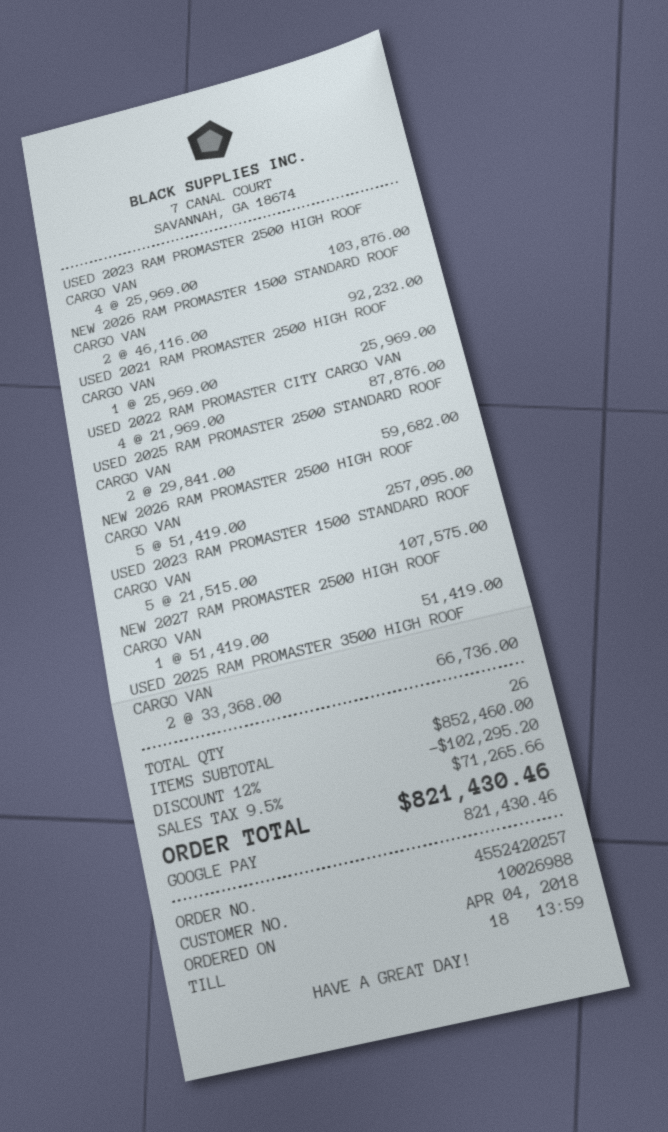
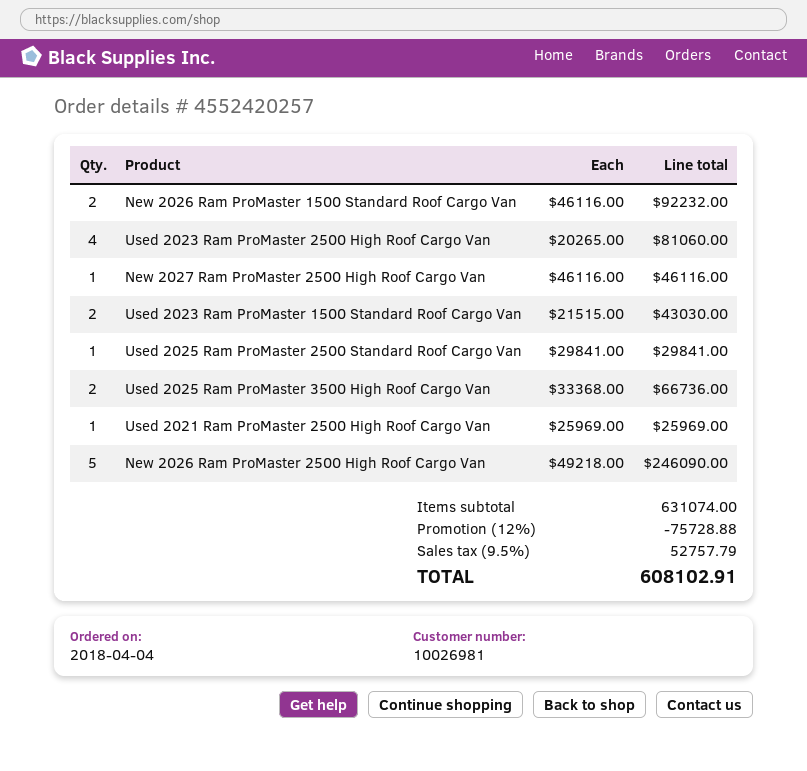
customer number: 10026988 -> 10026981
USED 2023 RAM PROMASTER 2500 HIGH ROOF CARGO VAN: 4 x 25969.00 = 103876.00 -> 4 x 20265.00 = 81060.00
USED 2022 RAM PROMASTER CITY CARGO VAN: 4 x 21969.00 = 87876.00 -> none
USED 2025 RAM PROMASTER 2500 STANDARD ROOF CARGO VAN: 2 x 29841.00 = 59682.00 -> 1 x 29841.00 = 29841.00
NEW 2026 RAM PROMASTER 2500 HIGH ROOF CARGO VAN: 5 x 51419.00 = 257095.00 -> 5 x 49218.00 = 246090.00
USED 2023 RAM PROMASTER 1500 STANDARD ROOF CARGO VAN: 5 x 21515.00 = 107575.00 -> 2 x 21515.00 = 43030.00
NEW 2027 RAM PROMASTER 2500 HIGH ROOF CARGO VAN: 1 x 51419.00 = 51419.00 -> 1 x 46116.00 = 46116.00
subtotal: 852460.00 -> 631074.00
discount: 12% = 102295.20 -> 12% = 75728.88
tax: 9.5% = 71265.66 -> 9.5% = 52757.79
total: 821430.46 -> 608102.91

